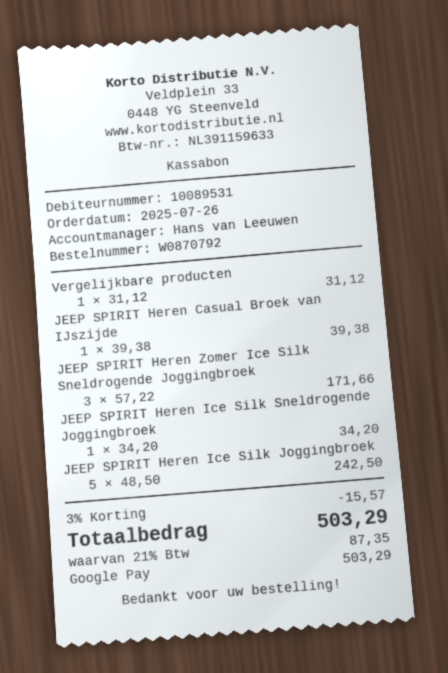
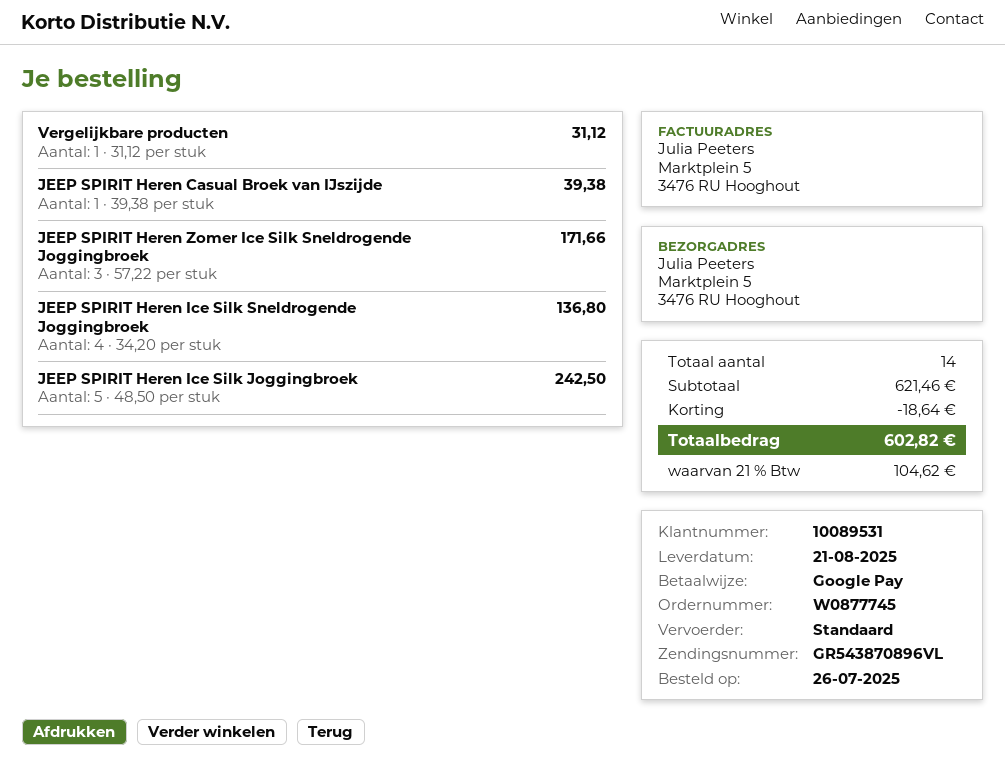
order number: W0870792 -> W0877745
JEEP SPIRIT Heren Ice Silk Sneldrogende Joggingbroek: 1 x 34.20 = 34.20 -> 4 x 34.20 = 136.80
discount: 15.57 -> 18.64
tax: 21% = 87.35 -> 21% = 104.62
total: 503.29 -> 602.82

